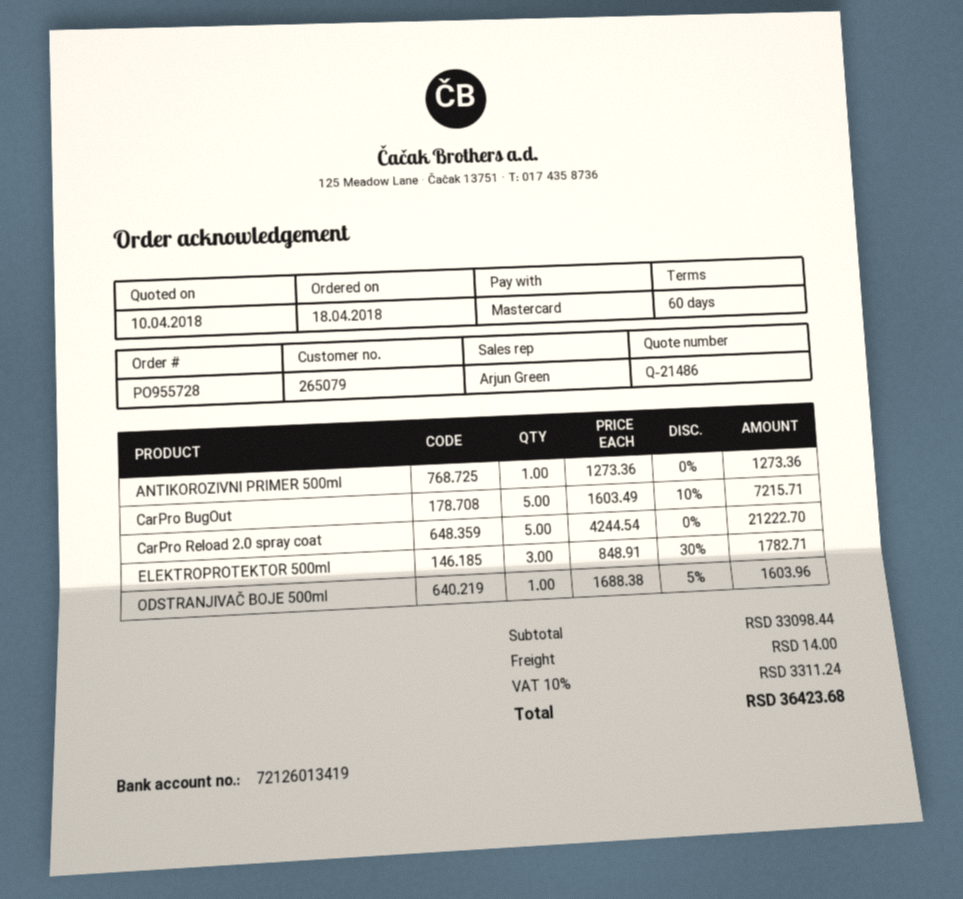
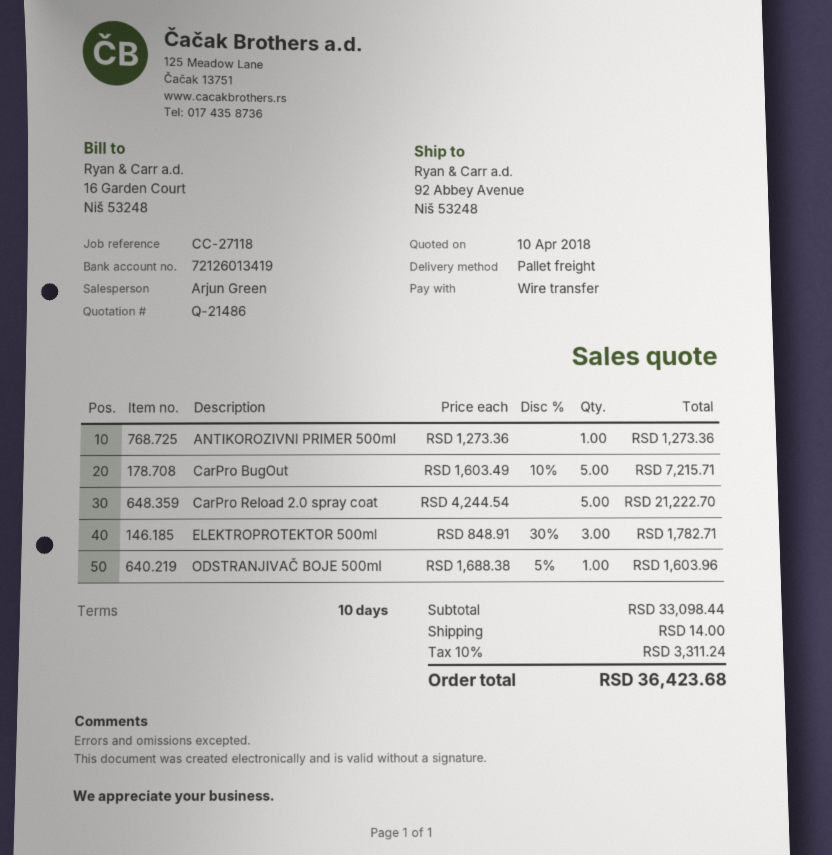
payment terms: 60 days -> 10 days
payment method: Mastercard -> bank transfer

